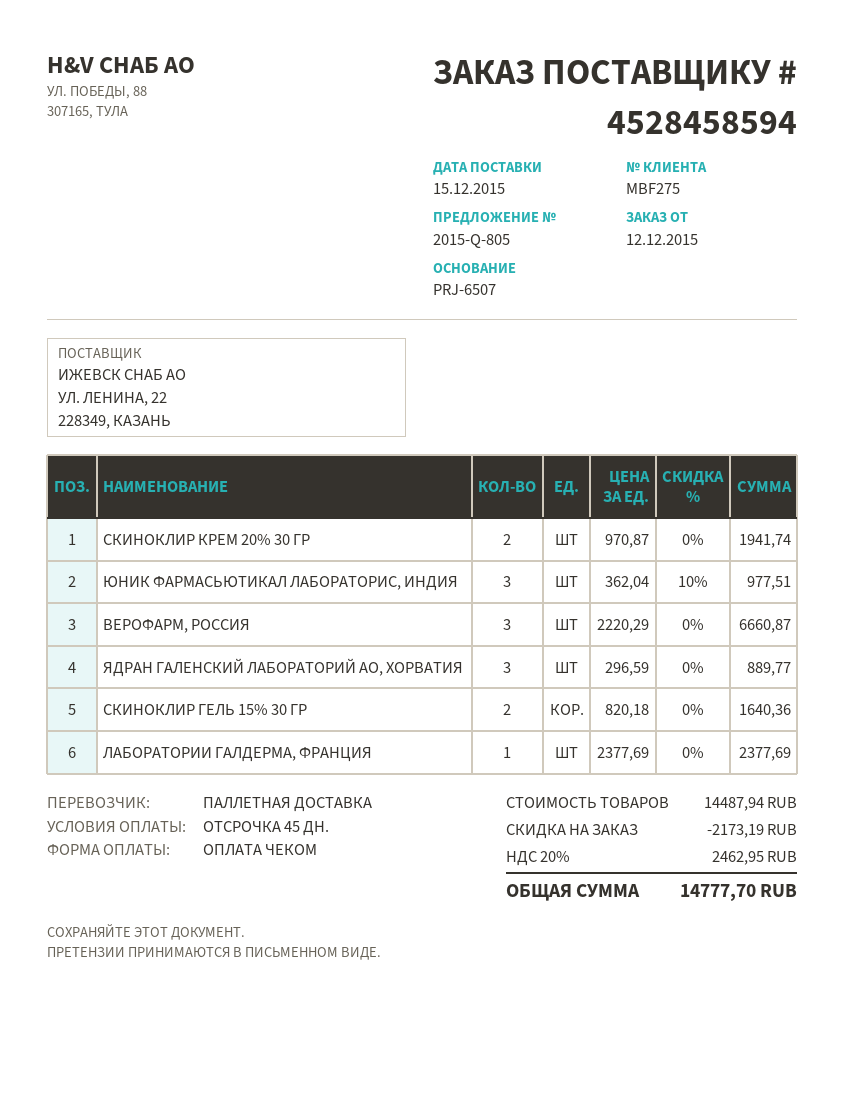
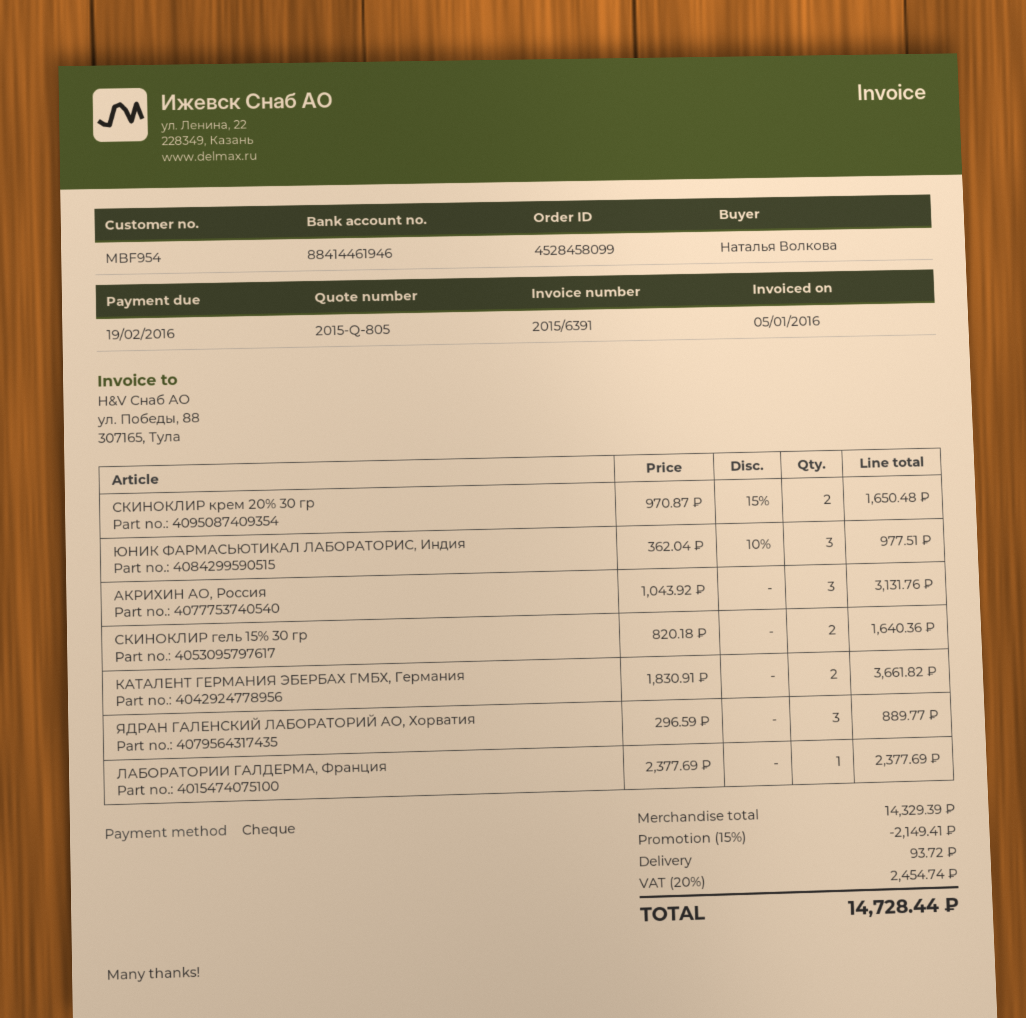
order number: 4528458594 -> 4528458099
customer number: MBF275 -> MBF954
СКИНОКЛИР КРЕМ 20% 30 ГР: 2 x 970.87 = 1941.74 -> 2 x 970.87 - 15% = 1650.48
ВЕРОФАРМ, РОССИЯ: 3 x 2220.29 = 6660.87 -> none
АКРИХИН АО, Россия: none -> 3 x 1043.92 = 3131.76
КАТАЛЕНТ ГЕРМАНИЯ ЭБЕРБАХ ГМБХ, Германия: none -> 2 x 1830.91 = 3661.82
subtotal: 14487.94 -> 14329.39
discount: 2173.19 -> 2149.41
shipping: none -> 93.72
tax: 20% = 2462.95 -> 20% = 2454.74
total: 14777.70 -> 14728.44

